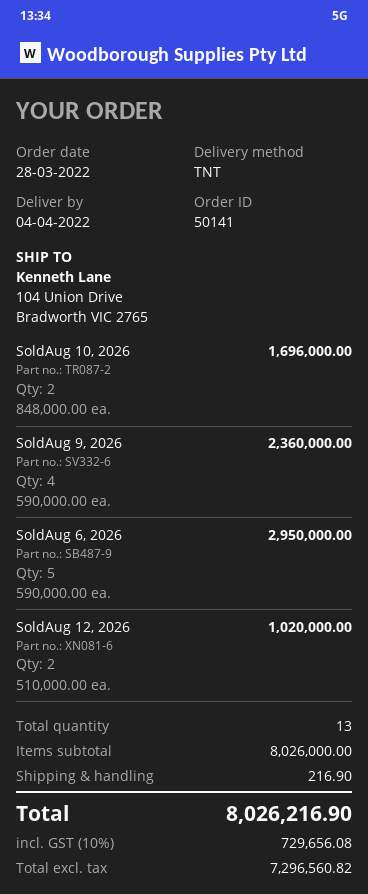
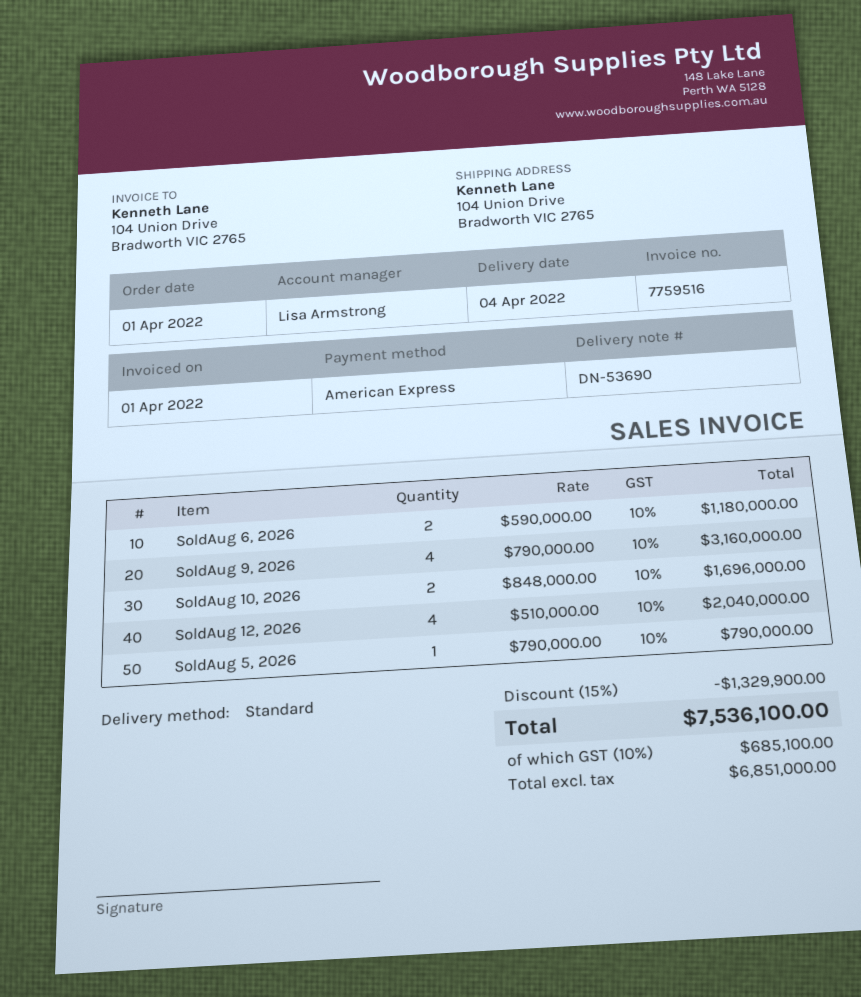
order date: 2022-03-28 -> 2022-04-01
shipping method: TNT -> standard
SoldAug 9, 2026: 4 x 590000.00 = 2360000.00 -> 4 x 790000.00 = 3160000.00
SoldAug 6, 2026: 5 x 590000.00 = 2950000.00 -> 2 x 590000.00 = 1180000.00
SoldAug 12, 2026: 2 x 510000.00 = 1020000.00 -> 4 x 510000.00 = 2040000.00
SoldAug 5, 2026: none -> 1 x 790000.00 = 790000.00
discount: none -> 15% = 1329900.00
shipping: 216.90 -> none
net: 7296560.82 -> 6851000.00
tax: 10% = 729656.08 -> 10% = 685100.00
total: 8026216.90 -> 7536100.00

